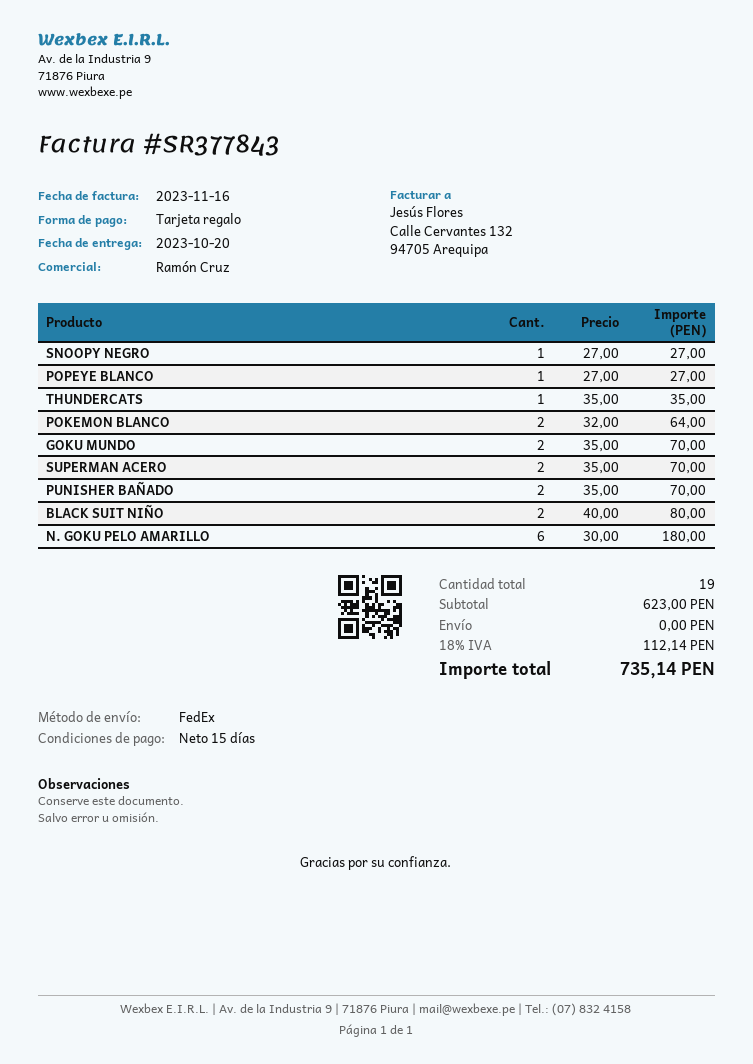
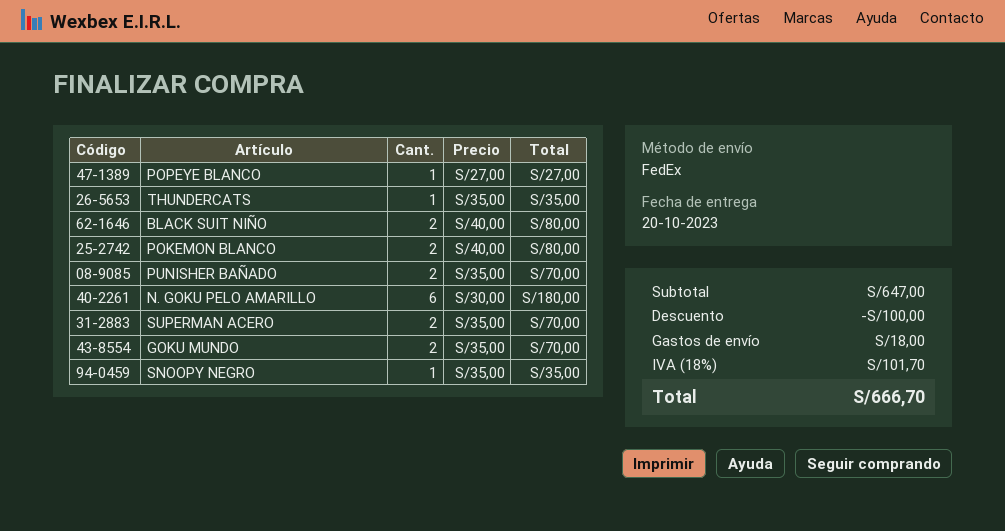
SNOOPY NEGRO: 1 x 27.00 = 27.00 -> 1 x 35.00 = 35.00
POKEMON BLANCO: 2 x 32.00 = 64.00 -> 2 x 40.00 = 80.00
subtotal: 623.00 -> 647.00
discount: none -> 100.00
shipping: 0.00 -> 18.00
tax: 18% = 112.14 -> 18% = 101.70
total: 735.14 -> 666.70

